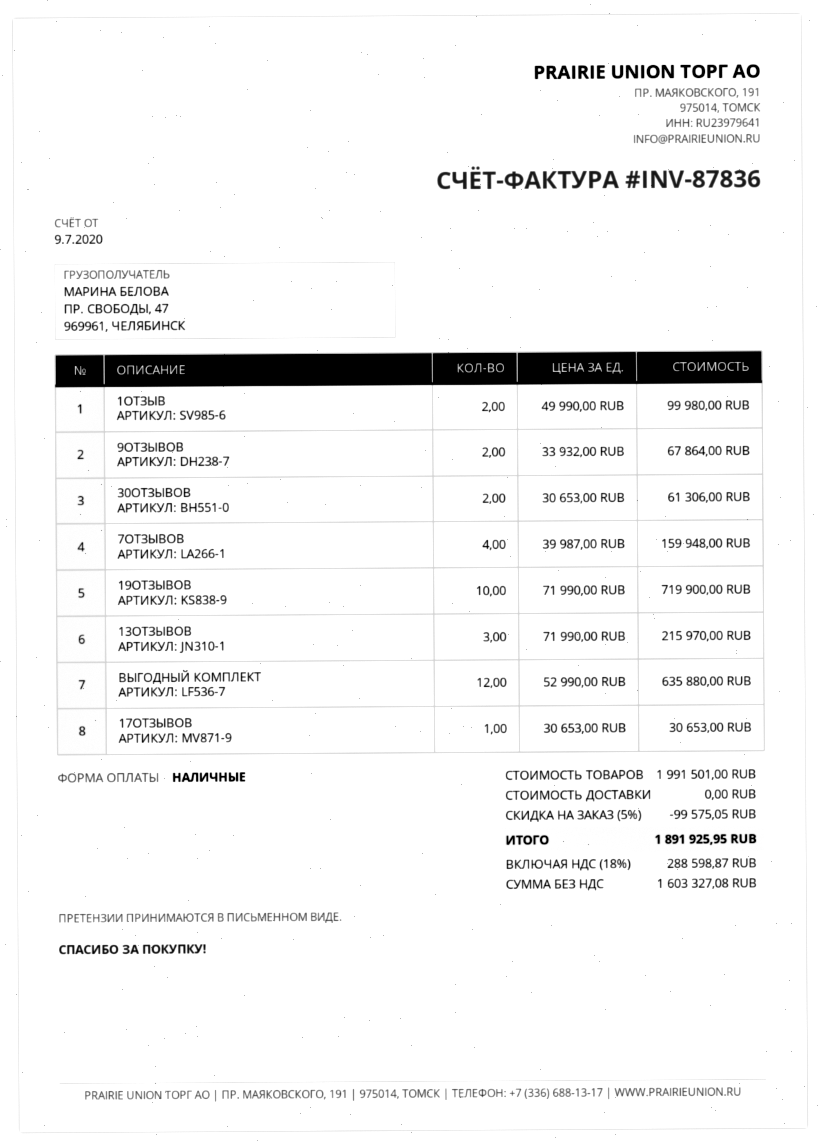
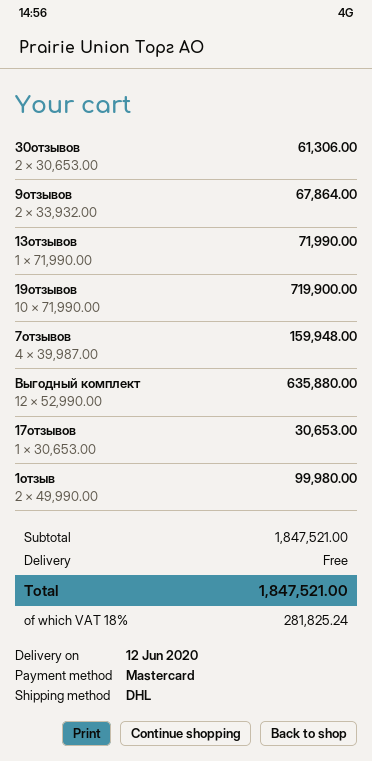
payment method: cash -> Mastercard
13ОТЗЫВОВ: 3 x 71990.00 = 215970.00 -> 1 x 71990.00 = 71990.00
subtotal: 1991501.00 -> 1847521.00
discount: 5% = 99575.05 -> none
tax: 18% = 288598.87 -> 18% = 281825.24
total: 1891925.95 -> 1847521.00

